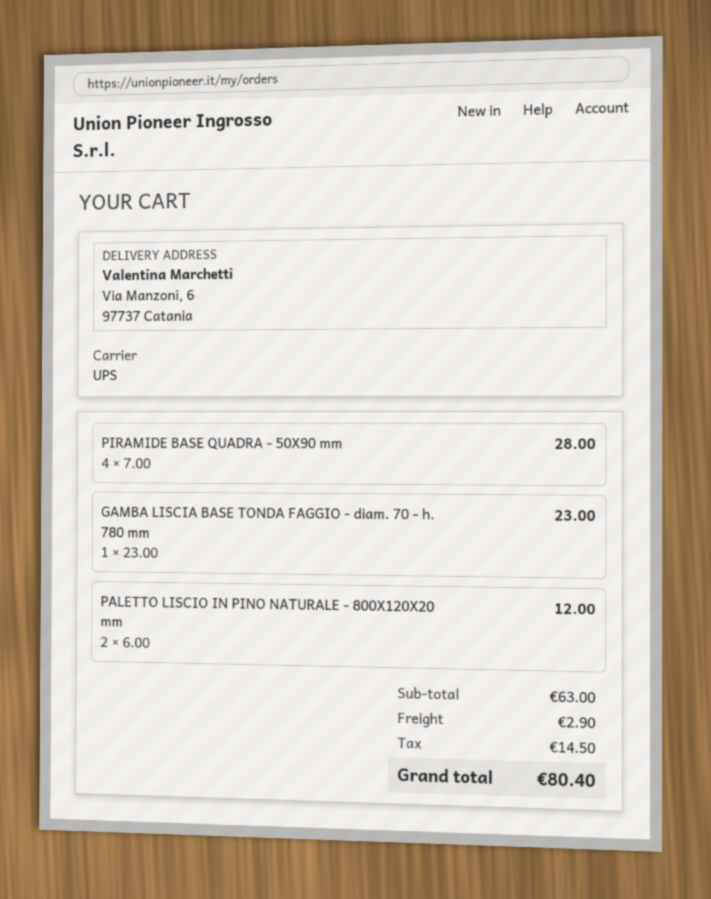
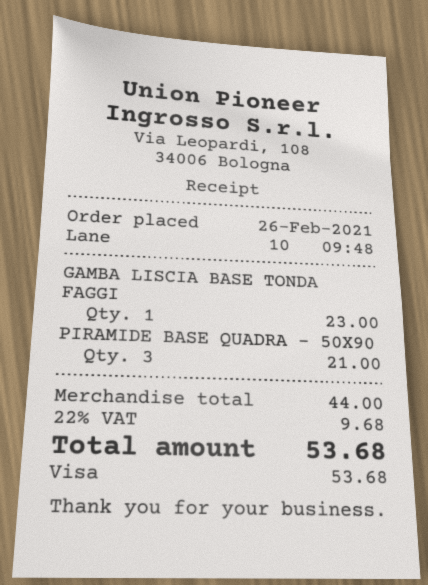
PIRAMIDE BASE QUADRA - 50X90 mm: 4 for 28.00 -> 3 for 21.00
PALETTO LISCIO IN PINO NATURALE - 800X120X20 mm: 2 for 12.00 -> none
subtotal: 63.00 -> 44.00
shipping: 2.90 -> none
tax: 14.50 -> 9.68
total: 80.40 -> 53.68

